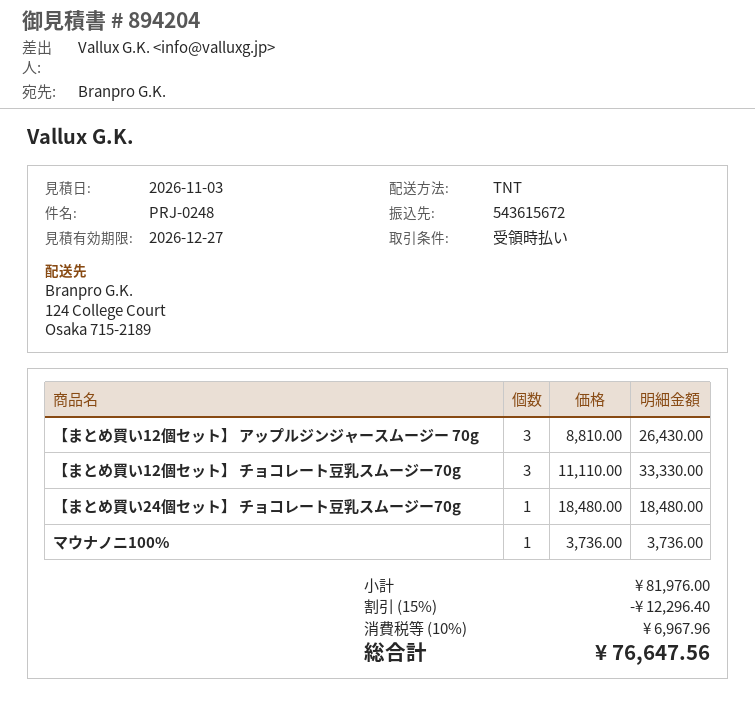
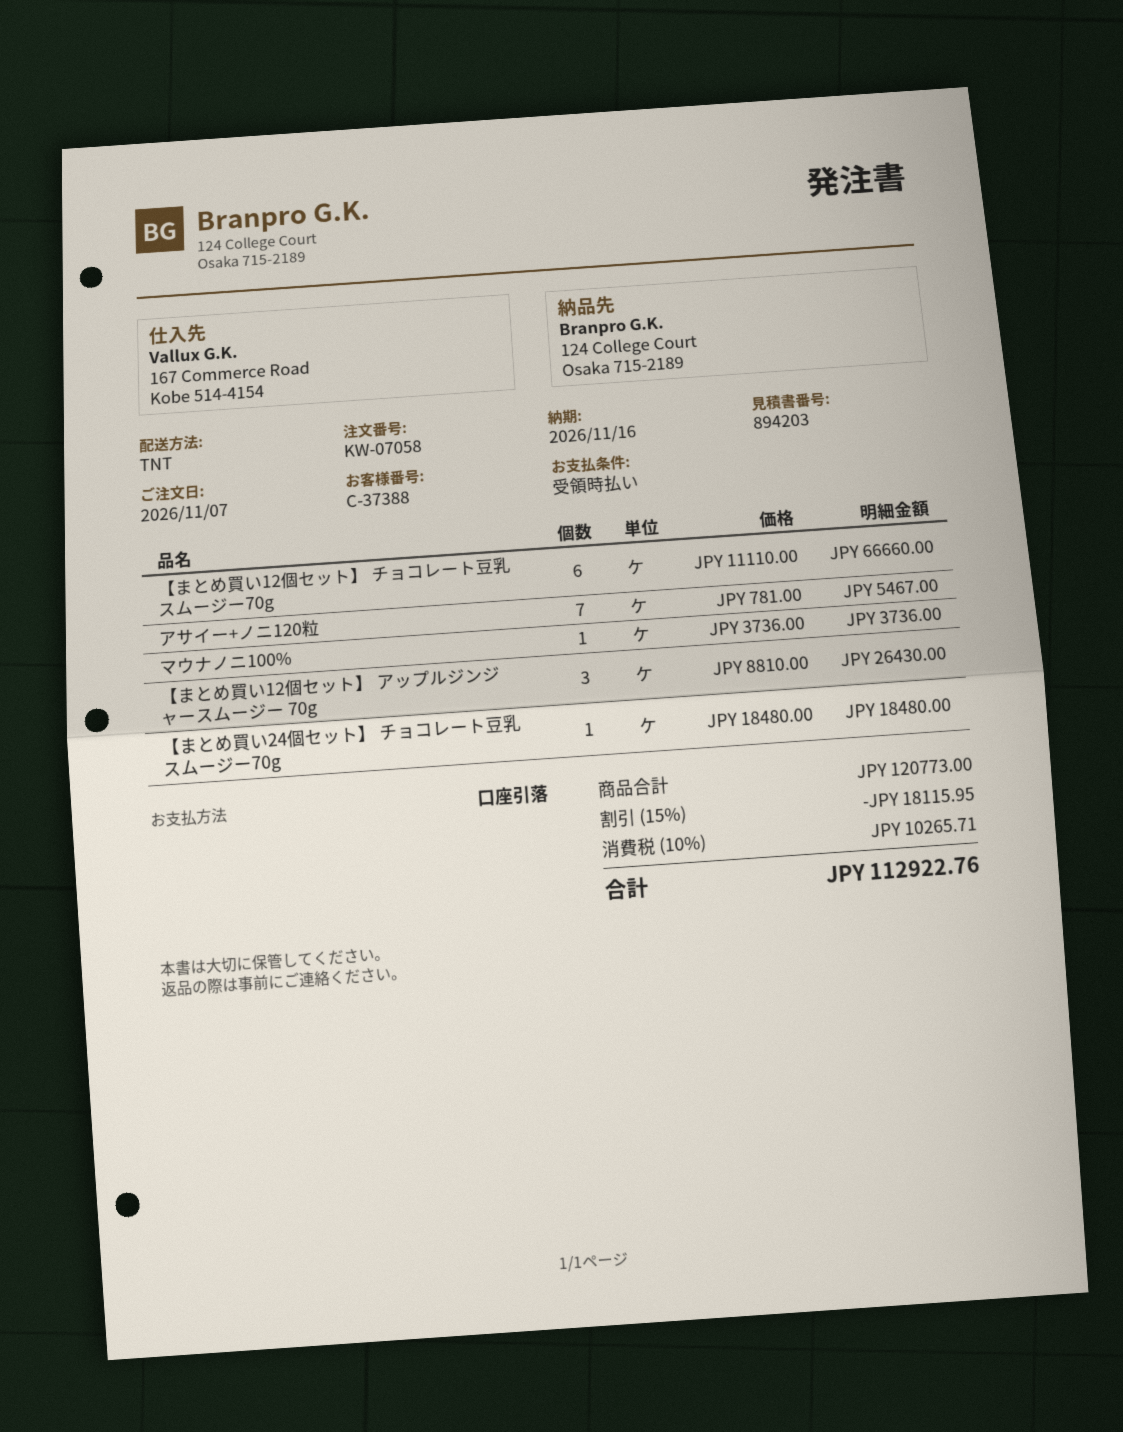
quote number: 894204 -> 894203
【まとめ買い12個セット】 チョコレート豆乳スムージー70g: 3 x 11110.00 = 33330.00 -> 6 x 11110.00 = 66660.00
アサイー+ノニ120粒: none -> 7 x 781.00 = 5467.00
subtotal: 81976.00 -> 120773.00
discount: 15% = 12296.40 -> 15% = 18115.95
tax: 10% = 6967.96 -> 10% = 10265.71
total: 76647.56 -> 112922.76

